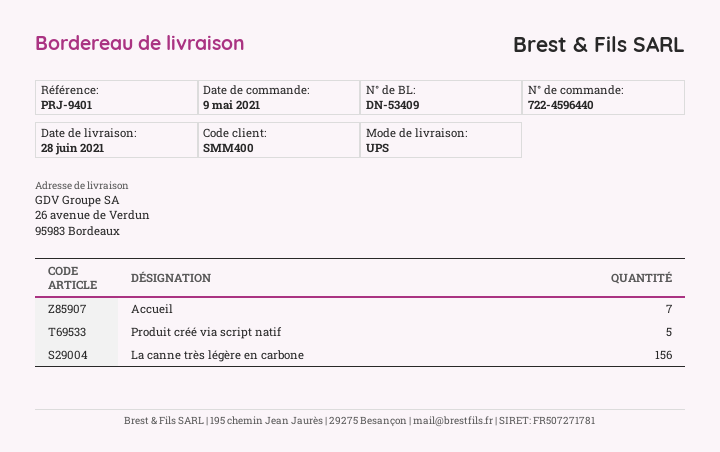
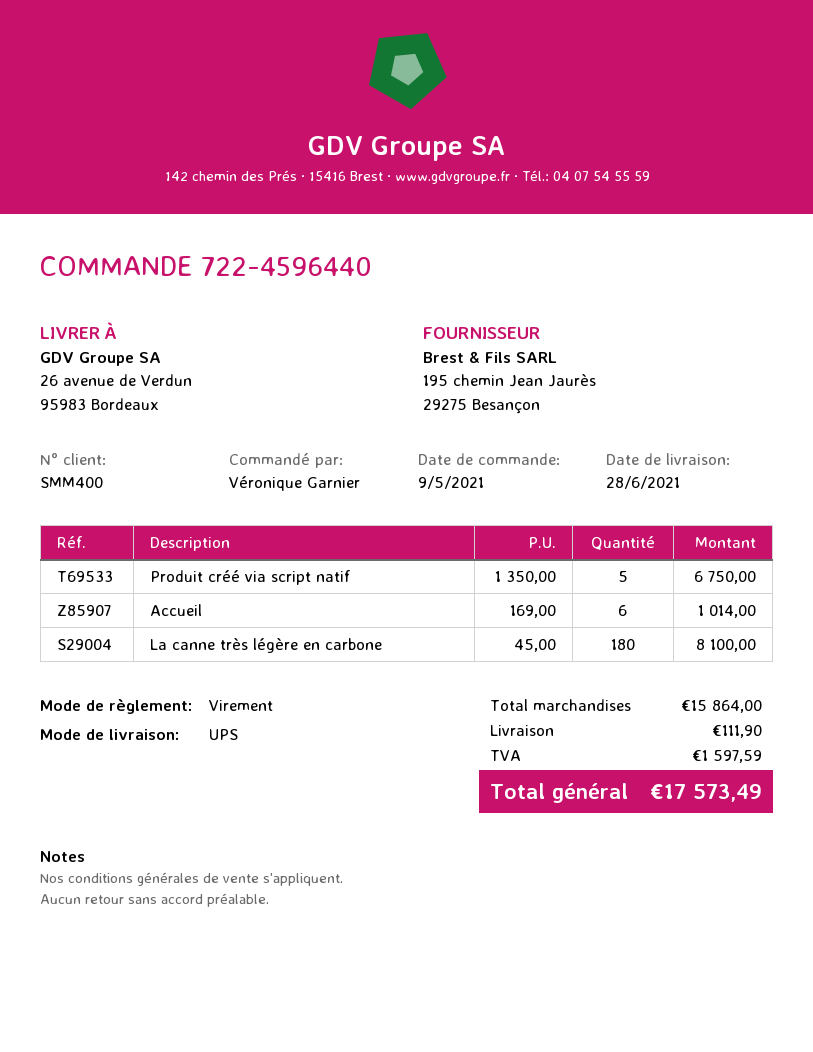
Accueil: 7 -> 6
La canne très légère en carbone: 156 -> 180

